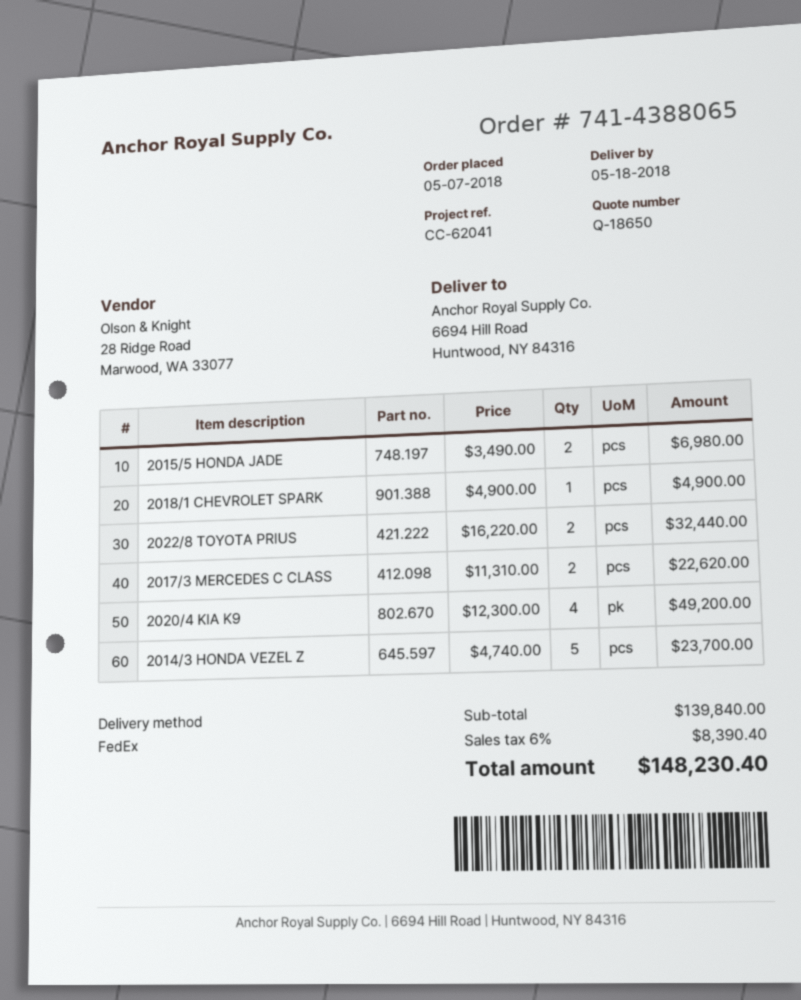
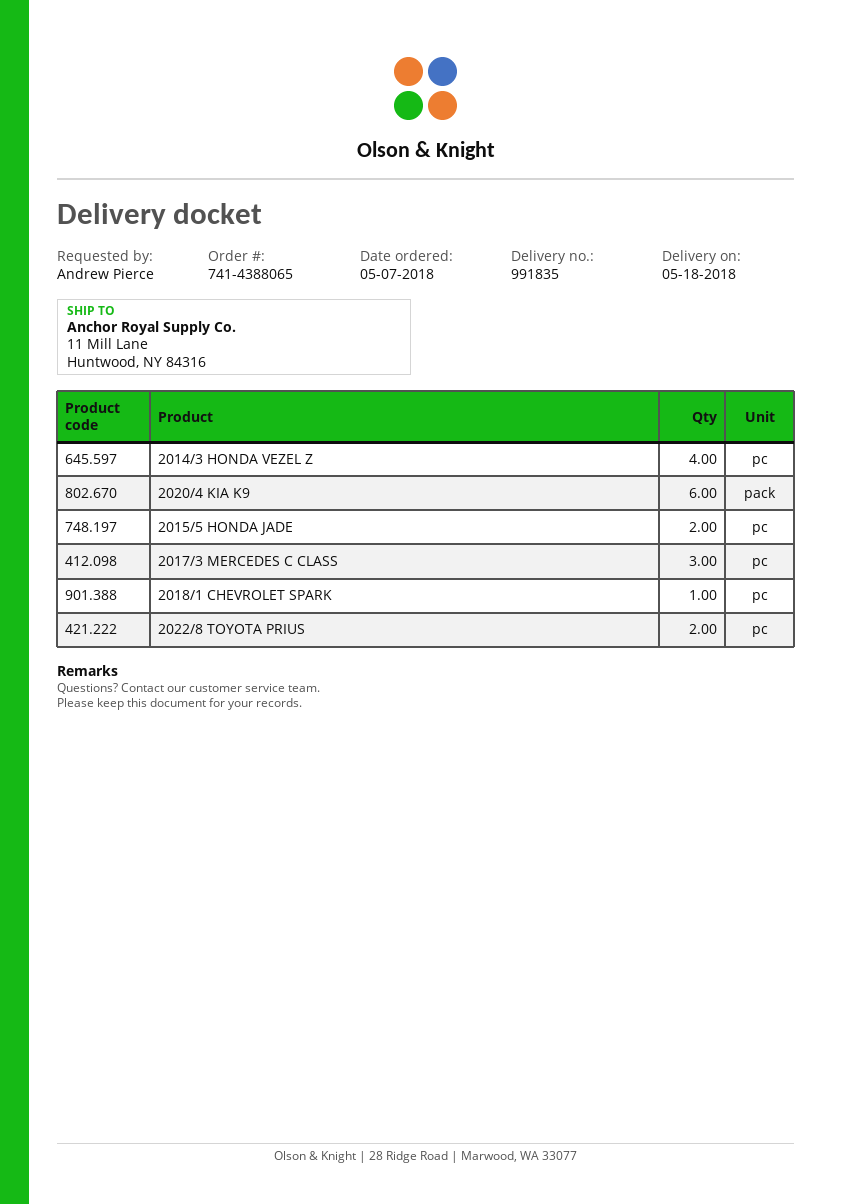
ship to: 6694 Hill Road, Huntwood, NY 84316 -> 11 Mill Lane, Huntwood, NY 84316
2017/3 MERCEDES C CLASS: 2 -> 3
2020/4 KIA K9: 4 -> 6
2014/3 HONDA VEZEL Z: 5 -> 4

